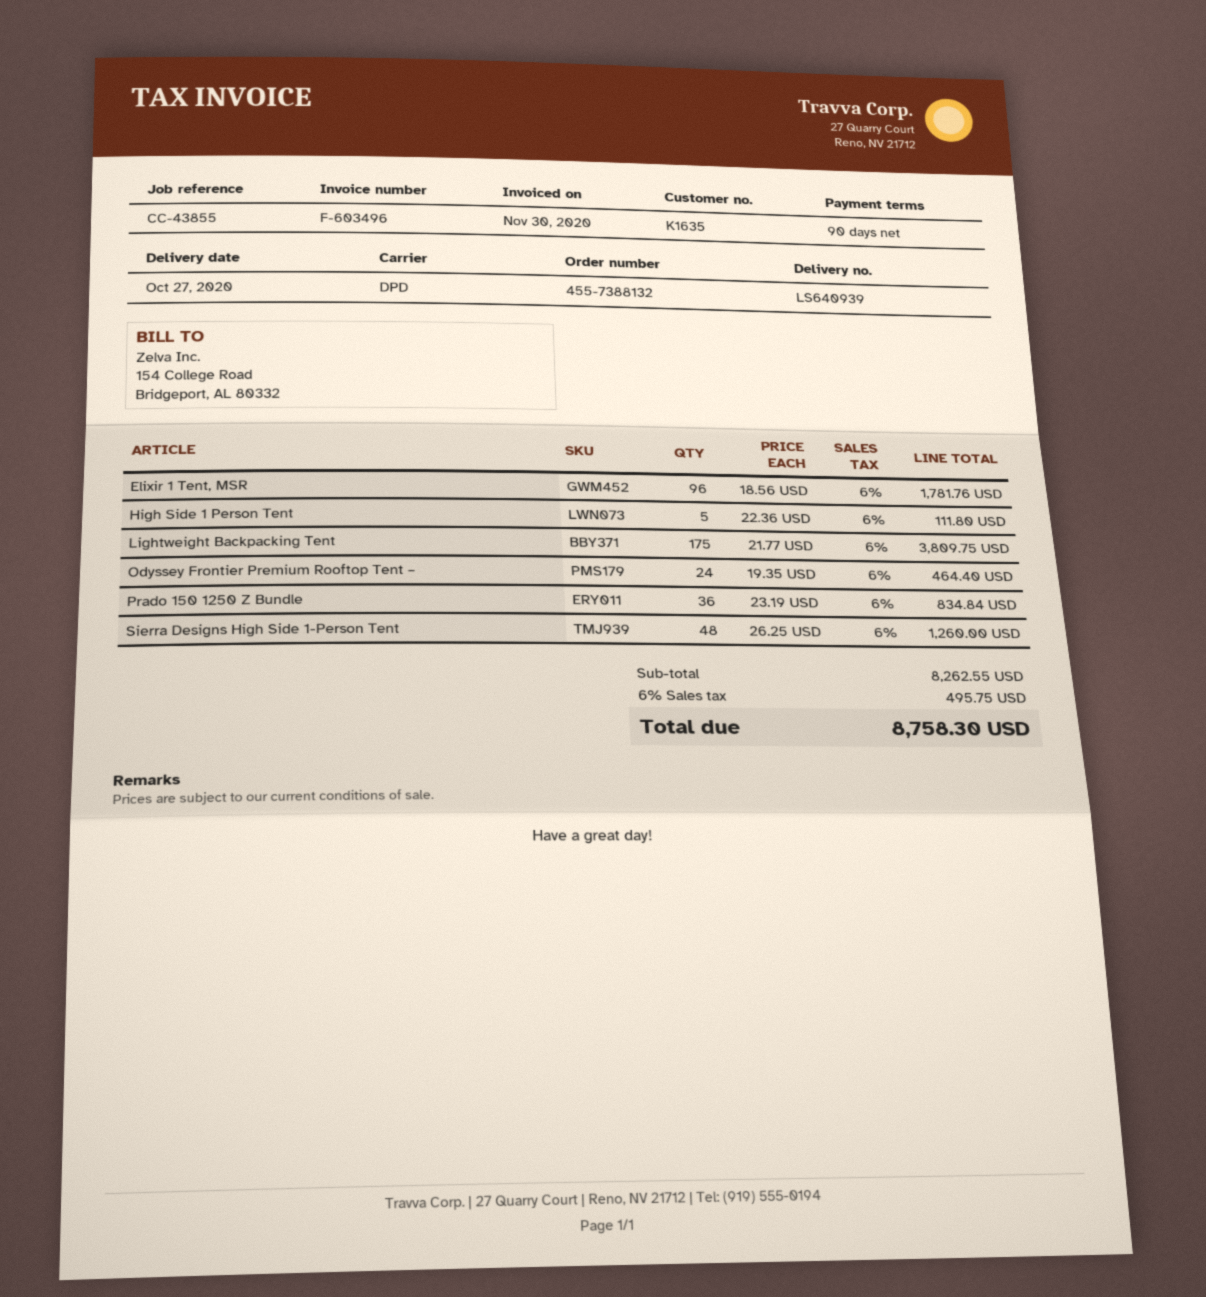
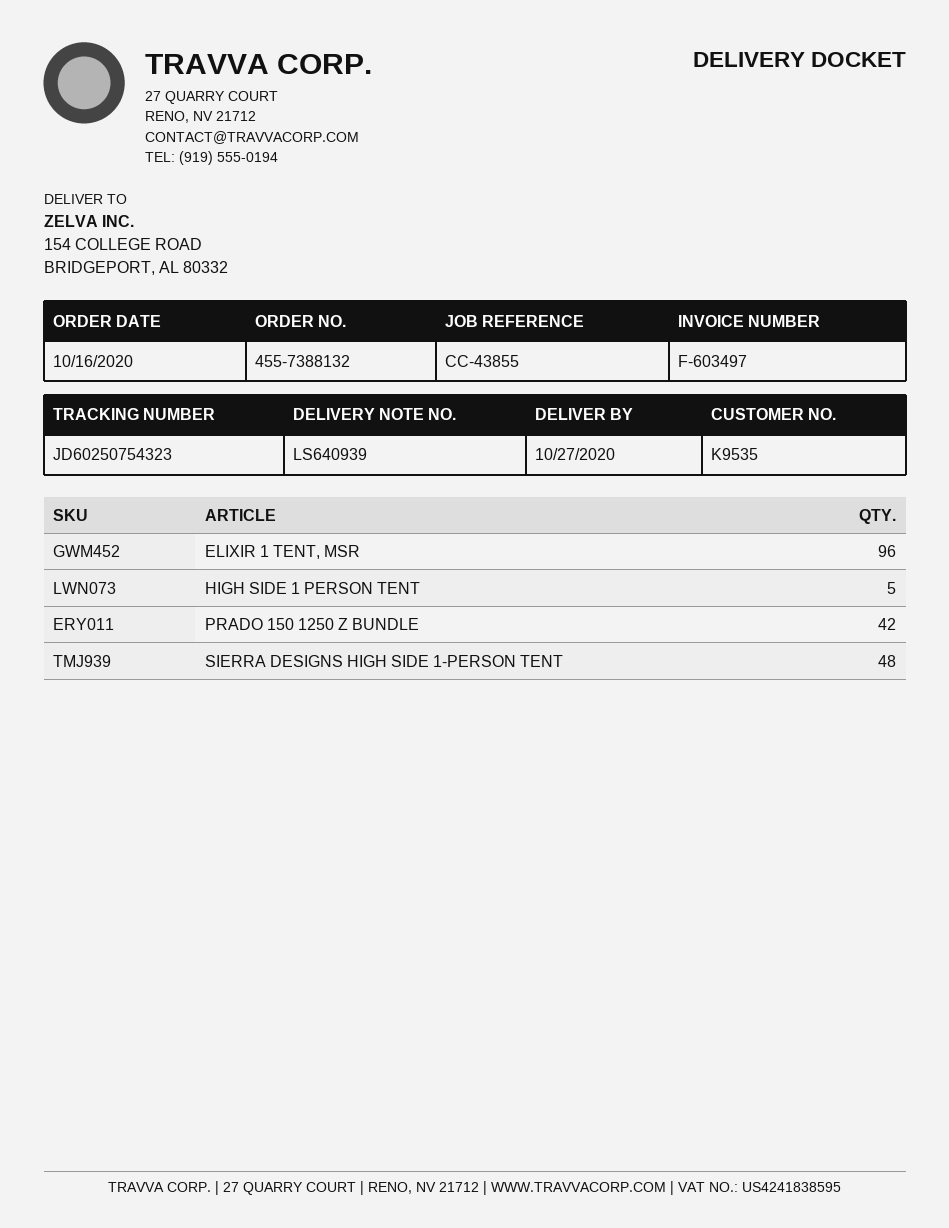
invoice number: F-603496 -> F-603497
customer number: K1635 -> K9535
Lightweight Backpacking Tent: 175 -> none
Odyssey Frontier Premium Rooftop Tent –: 24 -> none
Prado 150 1250 Z Bundle: 36 -> 42

